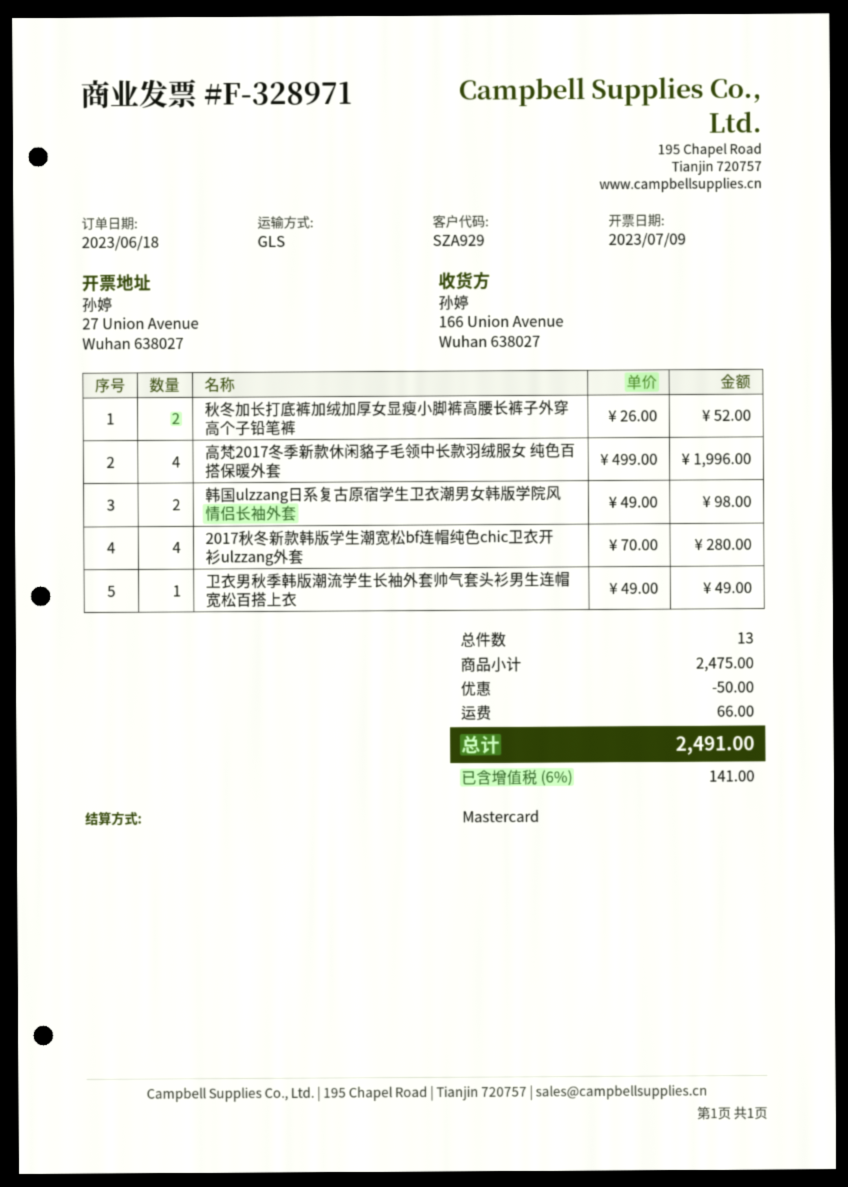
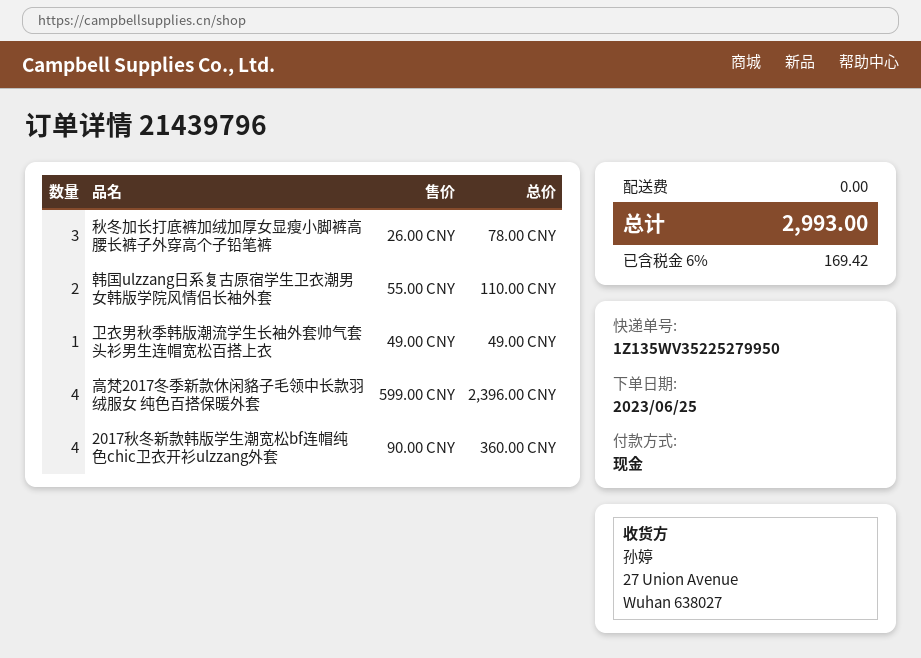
order date: 2023-06-18 -> 2023-06-25
payment method: Mastercard -> cash
ship to: 166 Union Avenue, Wuhan 638027 -> 27 Union Avenue, Wuhan 638027
秋冬加长打底裤加绒加厚女显瘦小脚裤高腰长裤子外穿高个子铅笔裤: 2 x 26.00 = 52.00 -> 3 x 26.00 = 78.00
高梵2017冬季新款休闲貉子毛领中长款羽绒服女 纯色百搭保暖外套: 4 x 499.00 = 1996.00 -> 4 x 599.00 = 2396.00
韩国ulzzang日系复古原宿学生卫衣潮男女韩版学院风情侣长袖外套: 2 x 49.00 = 98.00 -> 2 x 55.00 = 110.00
2017秋冬新款韩版学生潮宽松bf连帽纯色chic卫衣开衫ulzzang外套: 4 x 70.00 = 280.00 -> 4 x 90.00 = 360.00
discount: 50.00 -> none
shipping: 66.00 -> 0.00
tax: 6% = 141.00 -> 6% = 169.42
total: 2491.00 -> 2993.00

